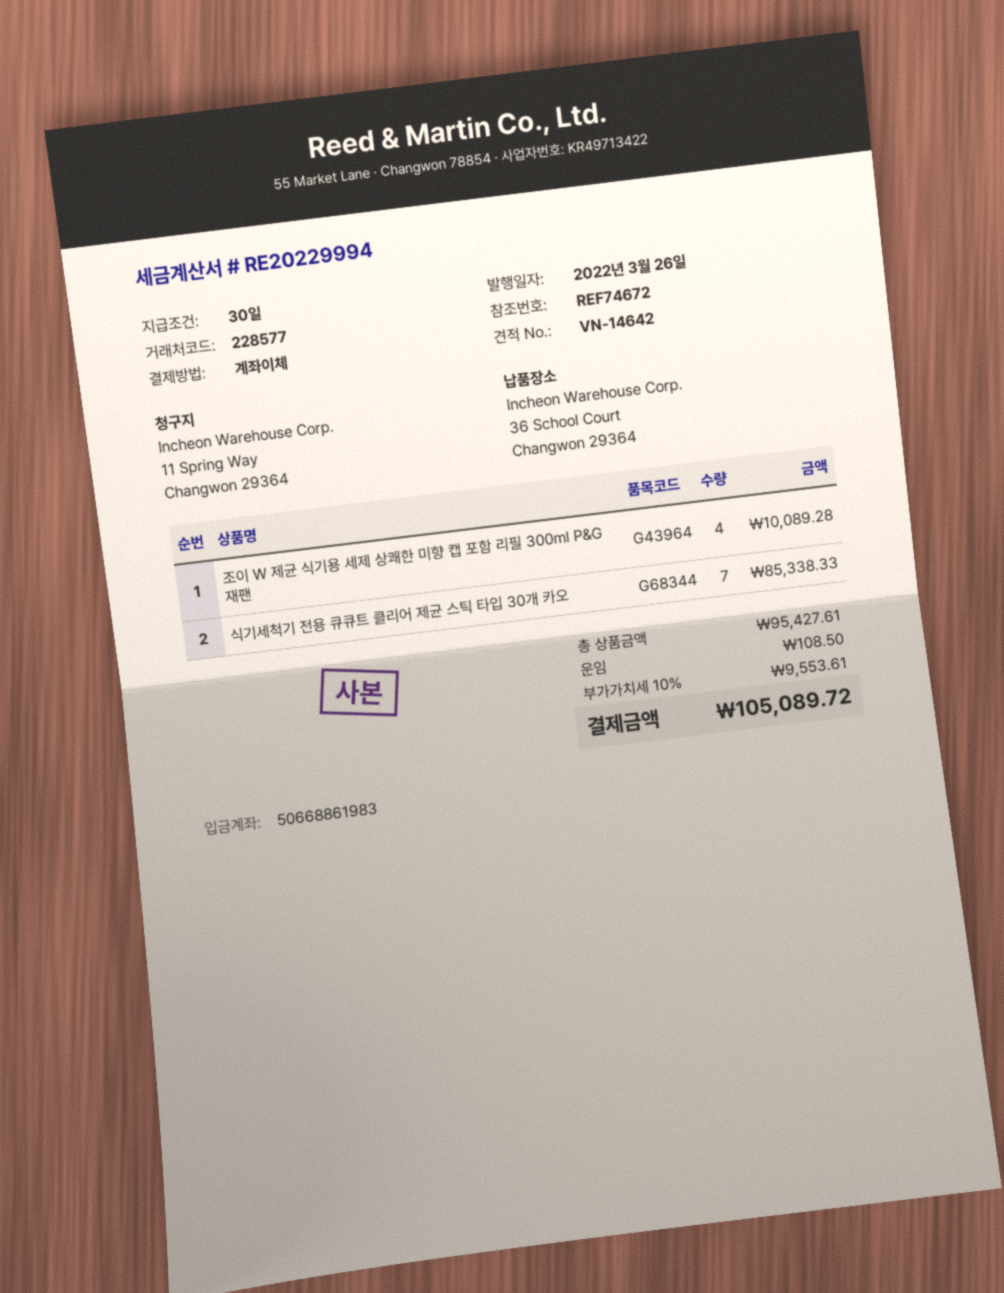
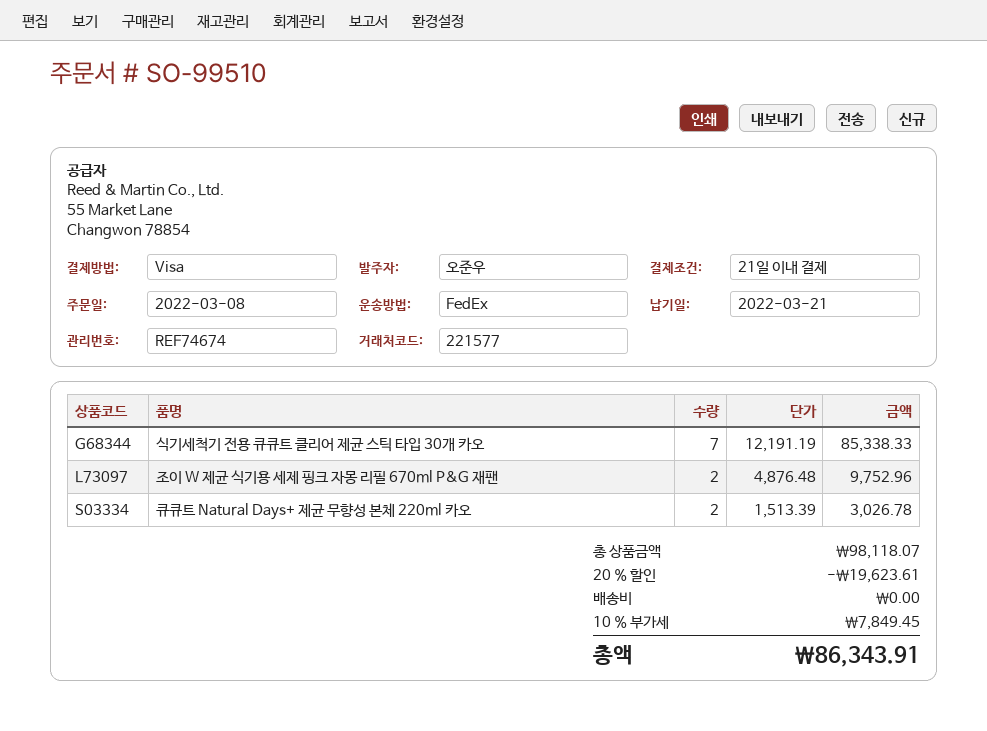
payment terms: 30 days -> 21 days
customer number: 228577 -> 221577
reference: REF74672 -> REF74674
payment method: bank transfer -> Visa
조이 W 제균 식기용 세제 상쾌한 미향 캡 포함 리필 300ml P&G 재팬: 4 for 10089.28 -> none
조이 W 제균 식기용 세제 핑크 자몽 리필 670ml P&G 재팬: none -> 2 for 9752.96
큐큐트 Natural Days+ 제균 무향성 본체 220ml 카오: none -> 2 for 3026.78
subtotal: 95427.61 -> 98118.07
discount: none -> 20% = 19623.61
shipping: 108.50 -> 0.00
tax: 10% = 9553.61 -> 10% = 7849.45
total: 105089.72 -> 86343.91

